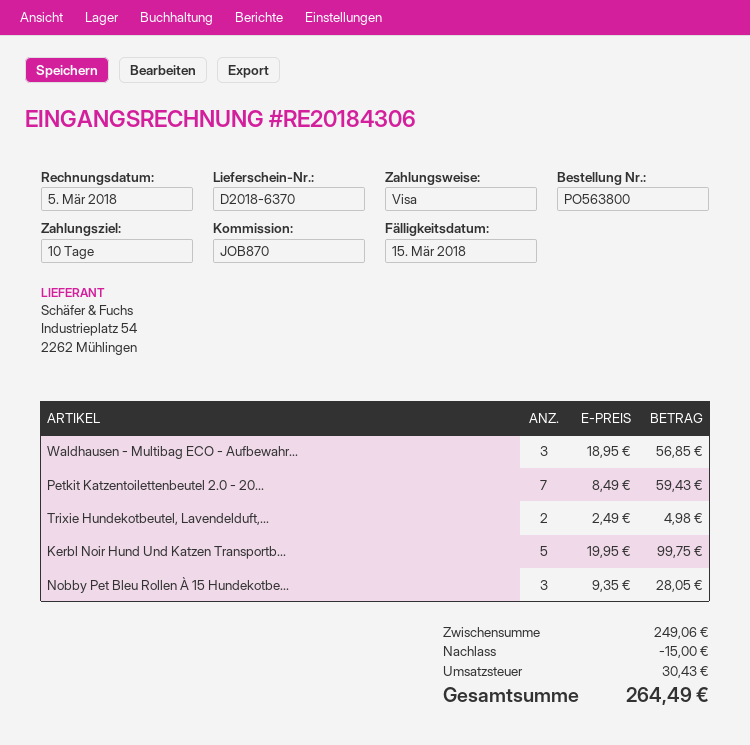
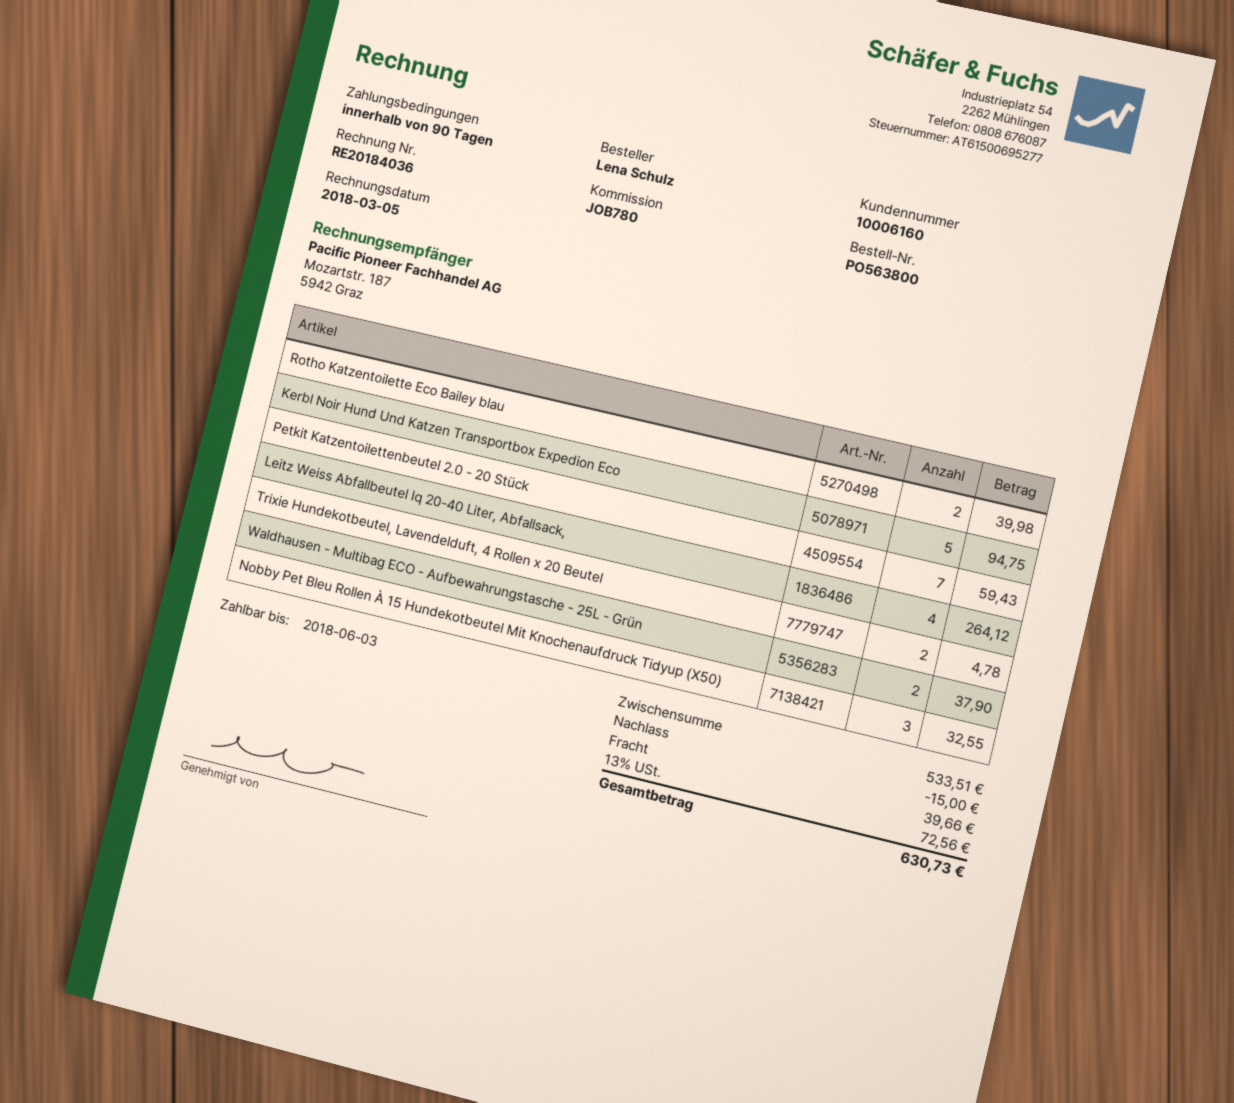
invoice number: RE20184306 -> RE20184036
payment terms: 10 days -> 90 days
due date: 2018-03-15 -> 2018-06-03
reference: JOB870 -> JOB780
Waldhausen - Multibag ECO - Aufbewahr...: 3 for 56.85 -> 2 for 37.90
Trixie Hundekotbeutel, Lavendelduft,...: 2 for 4.98 -> 2 for 4.78
Kerbl Noir Hund Und Katzen Transportb...: 5 for 99.75 -> 5 for 94.75
Nobby Pet Bleu Rollen À 15 Hundekotbe...: 3 for 28.05 -> 3 for 32.55
Rotho Katzentoilette Eco Bailey blau: none -> 2 for 39.98
Leitz Weiss Abfallbeutel Iq 20-40 Liter, Abfallsack,: none -> 4 for 264.12
subtotal: 249.06 -> 533.51
shipping: none -> 39.66
tax: 30.43 -> 72.56
total: 264.49 -> 630.73

